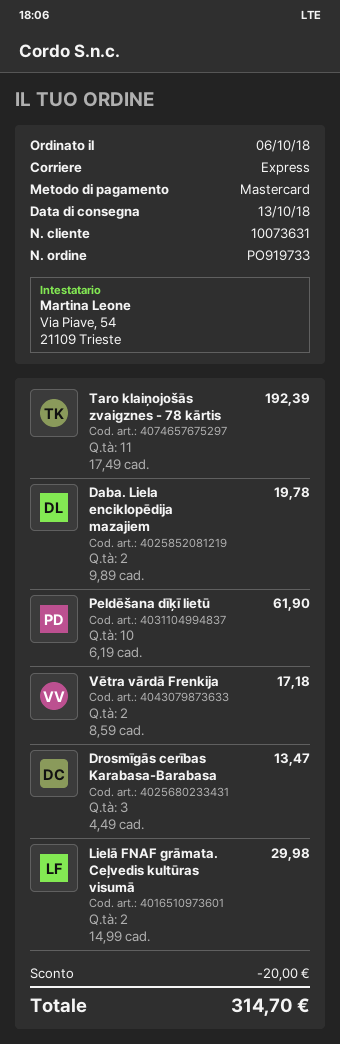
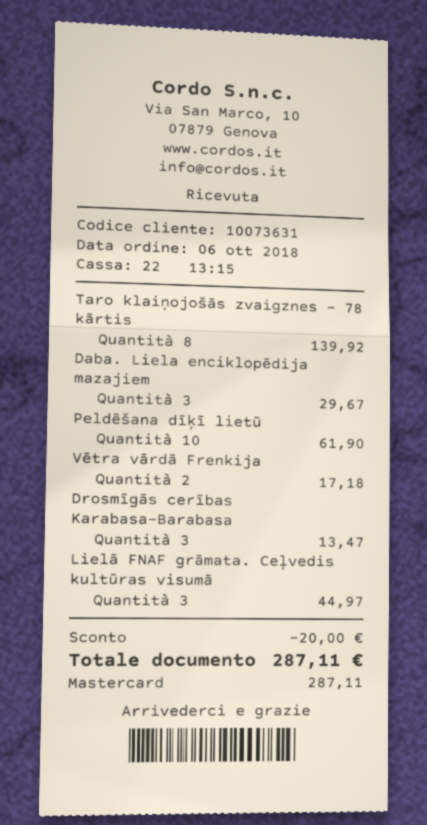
Taro klaiņojošās zvaigznes - 78 kārtis: 11 for 192.39 -> 8 for 139.92
Daba. Liela enciklopēdija mazajiem: 2 for 19.78 -> 3 for 29.67
Lielā FNAF grāmata. Ceļvedis kultūras visumā: 2 for 29.98 -> 3 for 44.97
total: 314.70 -> 287.11

